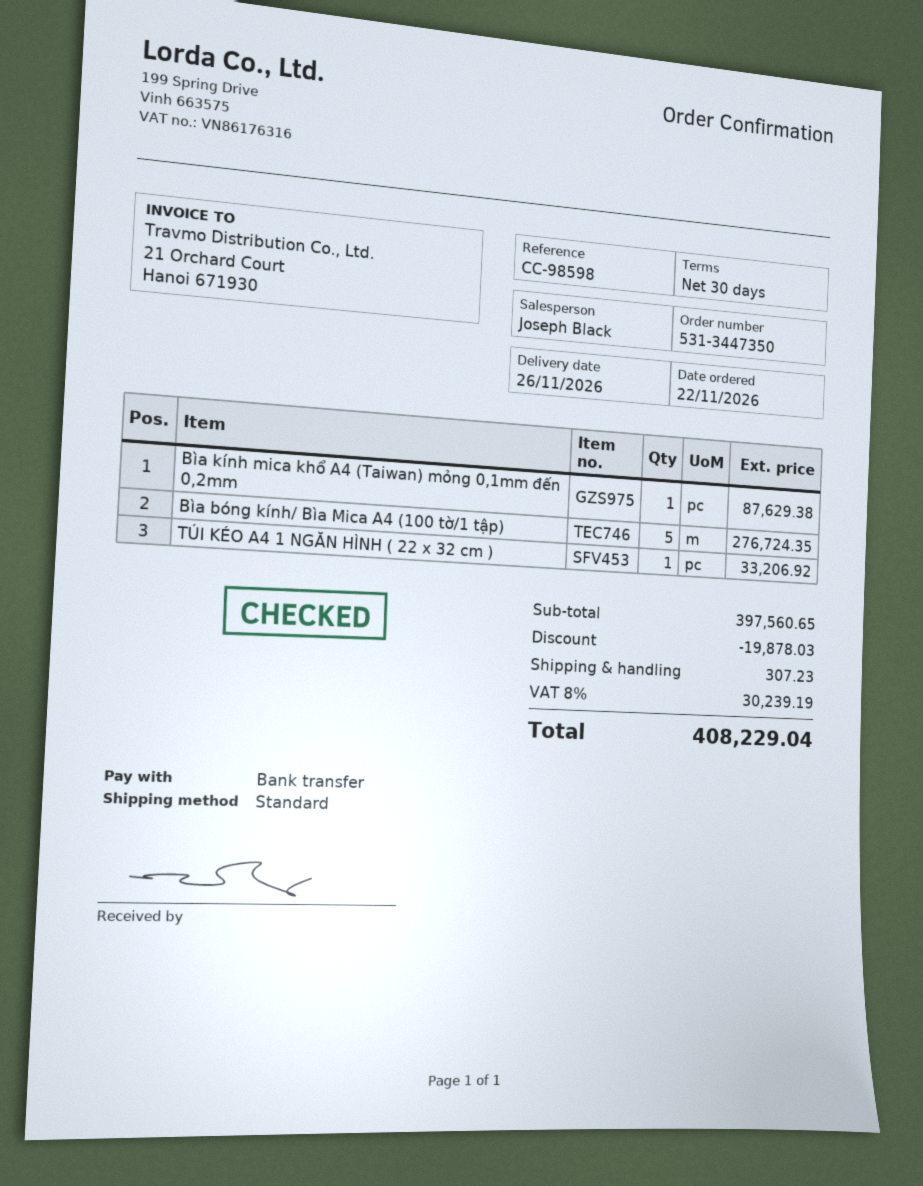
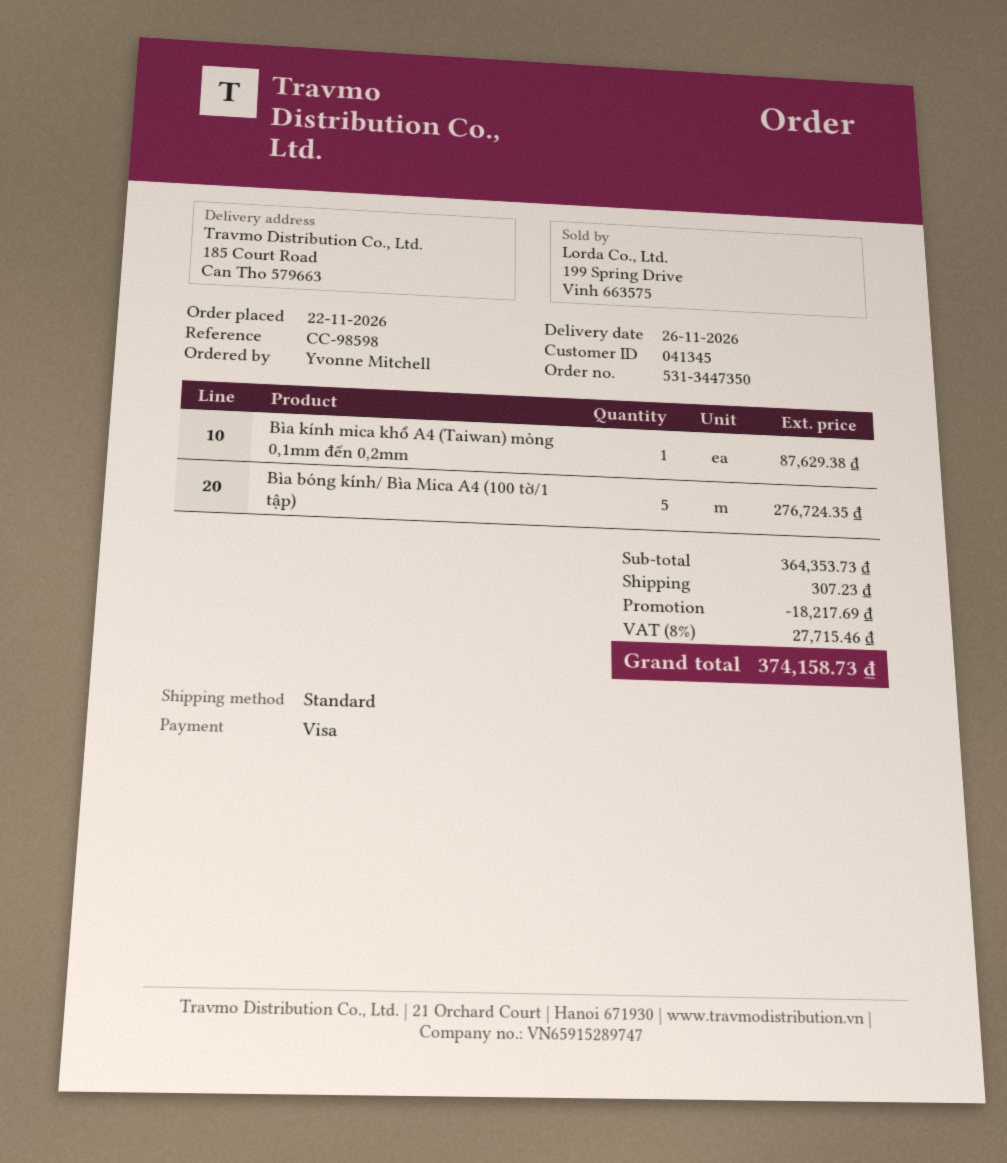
payment method: bank transfer -> Visa
TÚI KÉO A4 1 NGĂN HÌNH ( 22 x 32 cm ): 1 for 33206.92 -> none
subtotal: 397560.65 -> 364353.73
discount: 19878.03 -> 18217.69
tax: 8% = 30239.19 -> 8% = 27715.46
total: 408229.04 -> 374158.73

